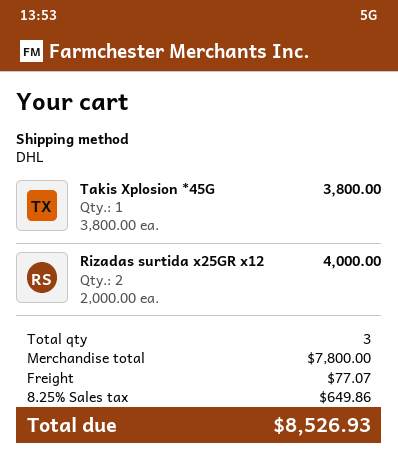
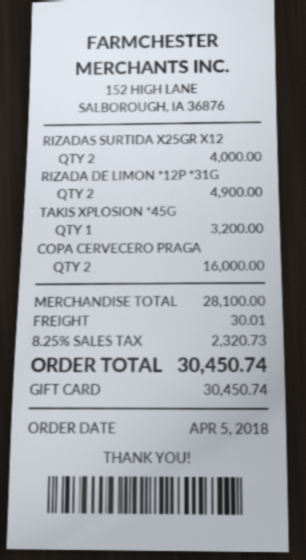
Takis Xplosion *45G: 1 for 3800.00 -> 1 for 3200.00
RIZADA DE LIMON *12P *31G: none -> 2 for 4900.00
COPA CERVECERO PRAGA: none -> 2 for 16000.00
subtotal: 7800.00 -> 28100.00
shipping: 77.07 -> 30.01
tax: 8.25% = 649.86 -> 8.25% = 2320.73
total: 8526.93 -> 30450.74

